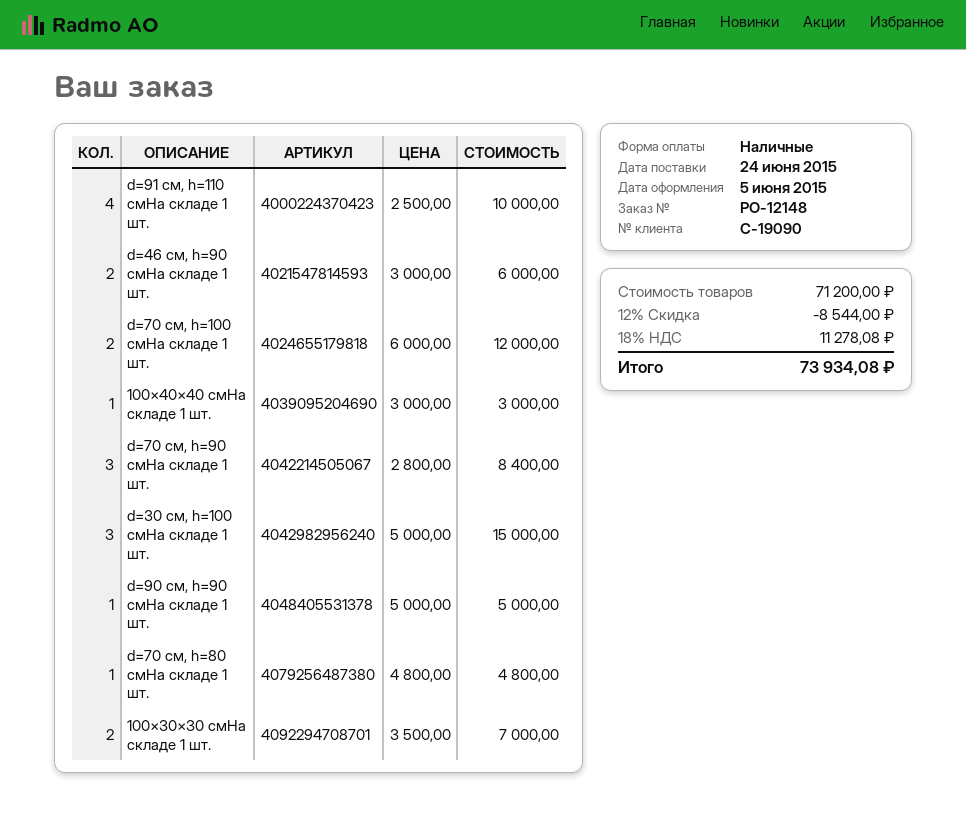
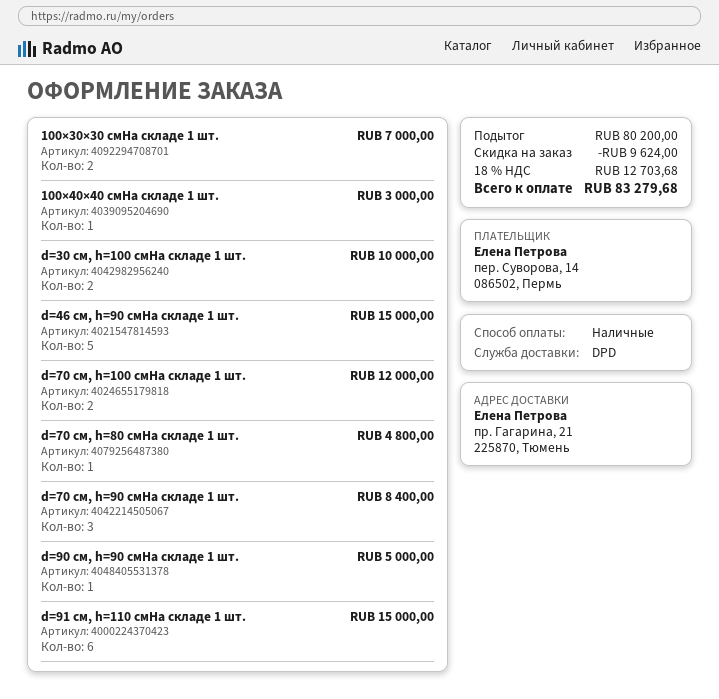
d=91 см, h=110 смНа складе 1 шт.: 4 for 10000.00 -> 6 for 15000.00
d=46 см, h=90 смНа складе 1 шт.: 2 for 6000.00 -> 5 for 15000.00
d=30 см, h=100 смНа складе 1 шт.: 3 for 15000.00 -> 2 for 10000.00
subtotal: 71200.00 -> 80200.00
discount: 8544.00 -> 9624.00
tax: 18% = 11278.08 -> 18% = 12703.68
total: 73934.08 -> 83279.68

